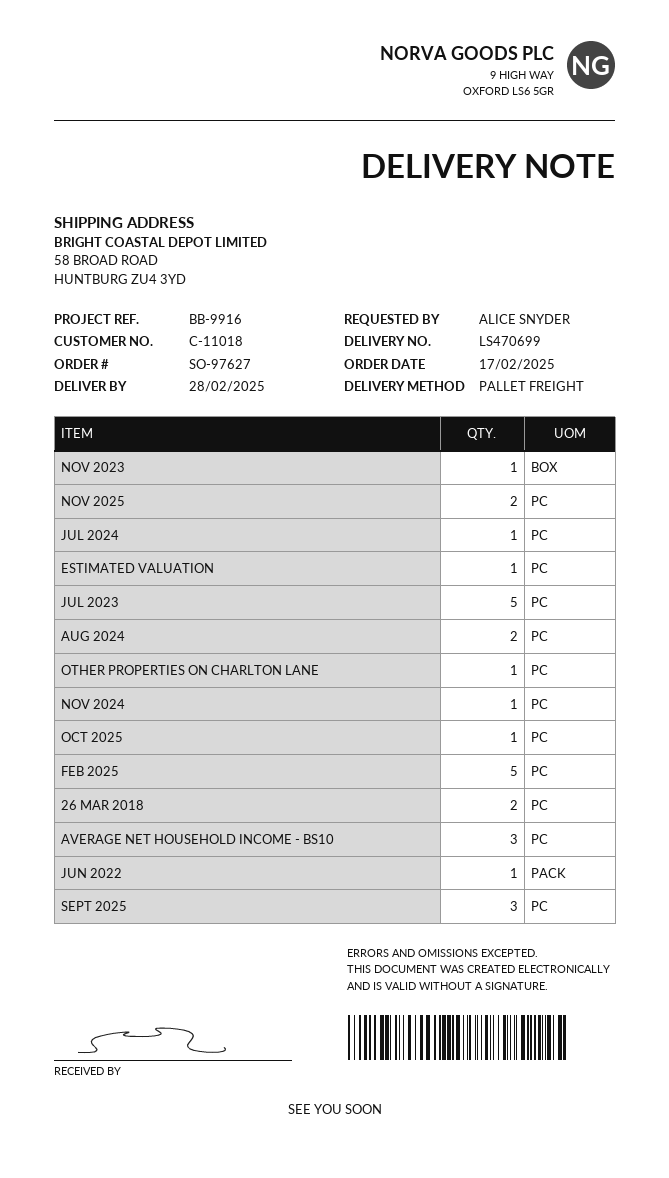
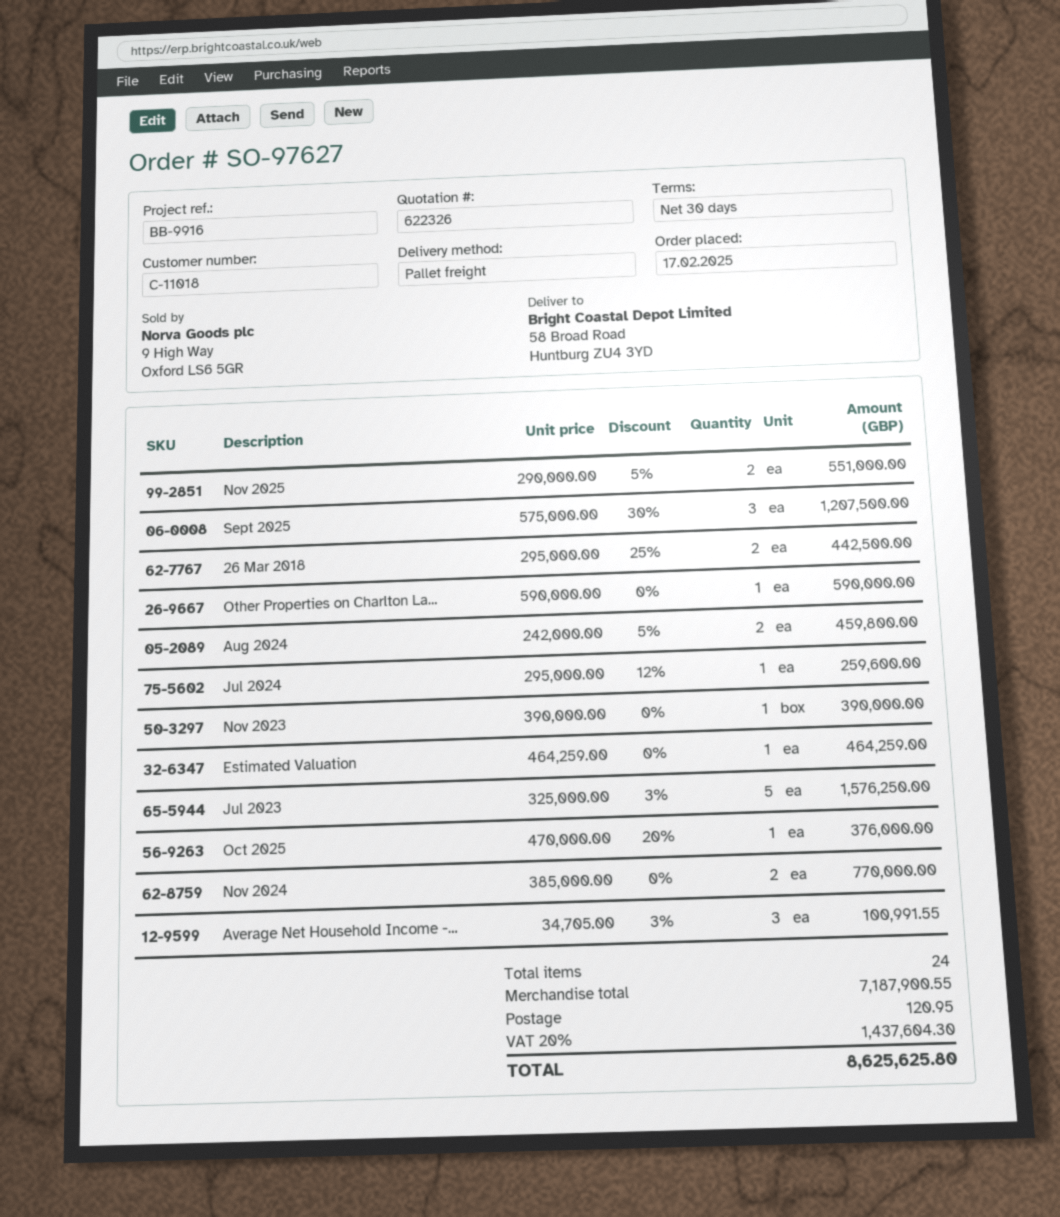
NOV 2024: 1 -> 2
FEB 2025: 5 -> none
JUN 2022: 1 -> none

